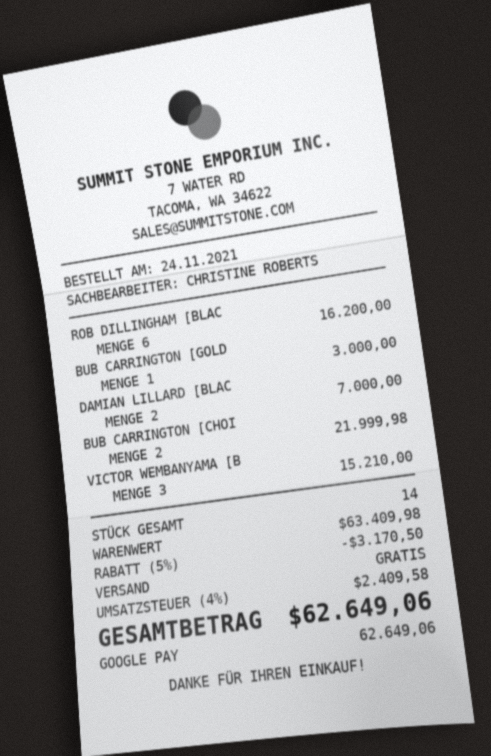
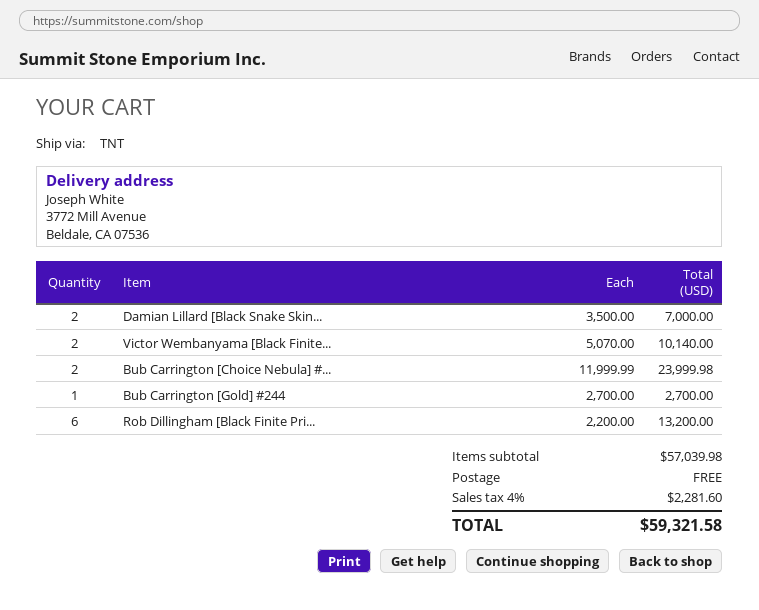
ROB DILLINGHAM [BLAC: 6 for 16200.00 -> 6 for 13200.00
BUB CARRINGTON [GOLD: 1 for 3000.00 -> 1 for 2700.00
BUB CARRINGTON [CHOI: 2 for 21999.98 -> 2 for 23999.98
VICTOR WEMBANYAMA [B: 3 for 15210.00 -> 2 for 10140.00
subtotal: 63409.98 -> 57039.98
discount: 5% = 3170.50 -> none
tax: 4% = 2409.58 -> 4% = 2281.60
total: 62649.06 -> 59321.58

